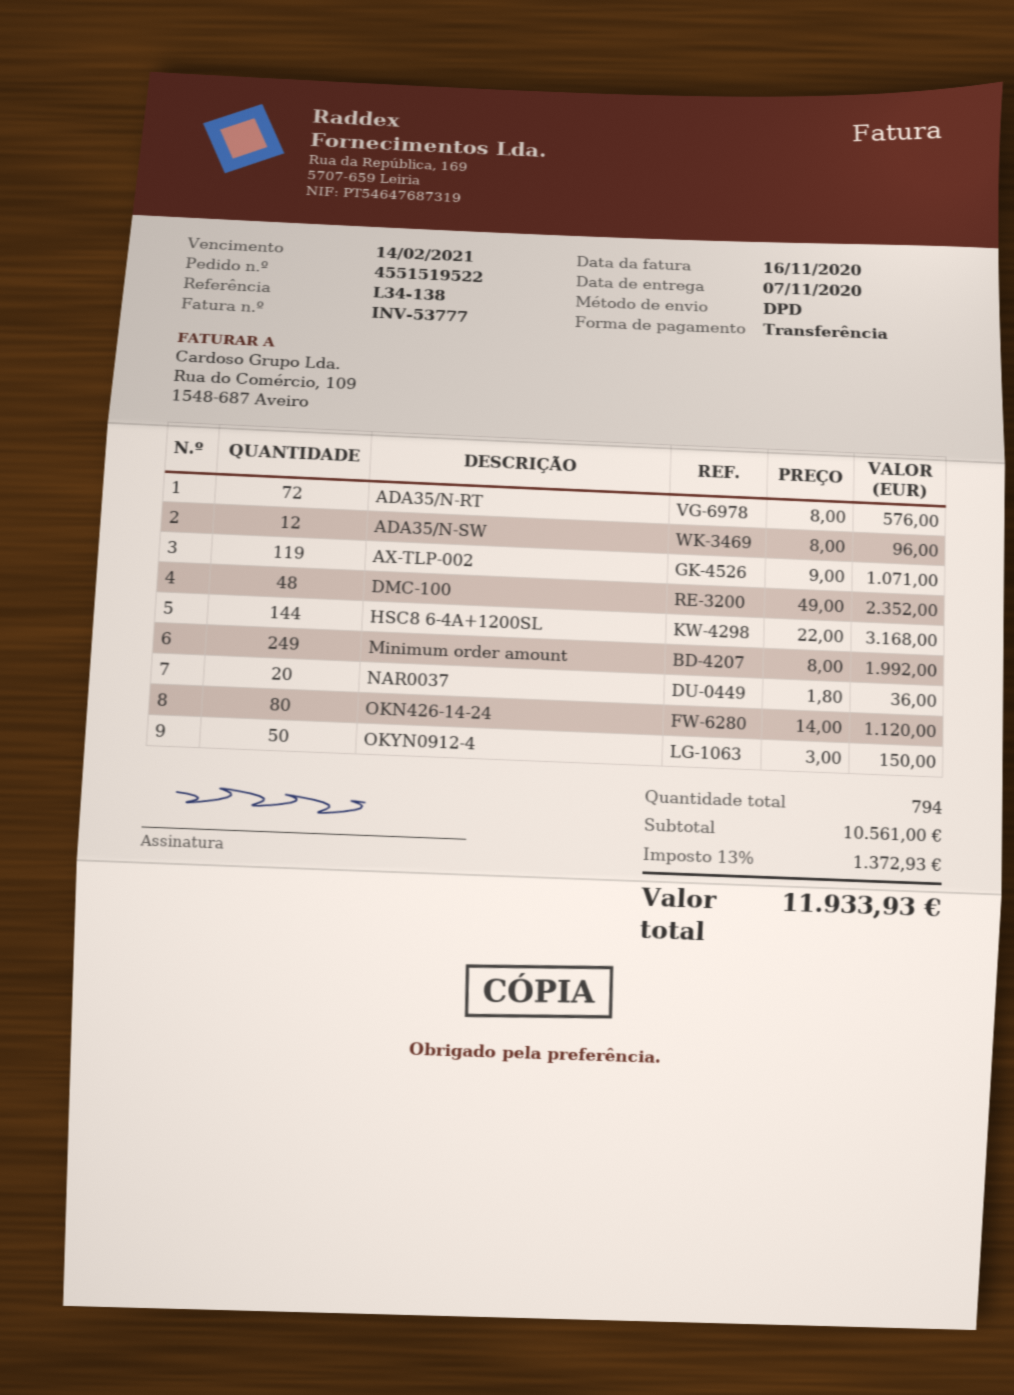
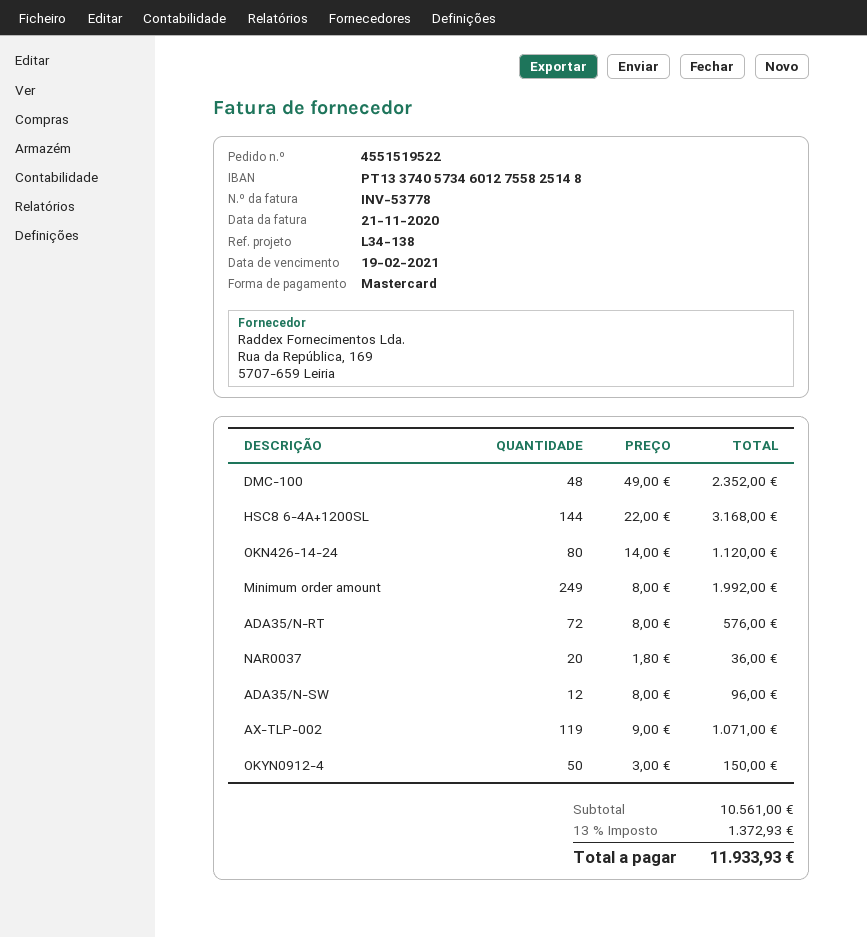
invoice number: INV-53777 -> INV-53778
invoice date: 2020-11-16 -> 2020-11-21
due date: 2021-02-14 -> 2021-02-19
payment method: bank transfer -> Mastercard

